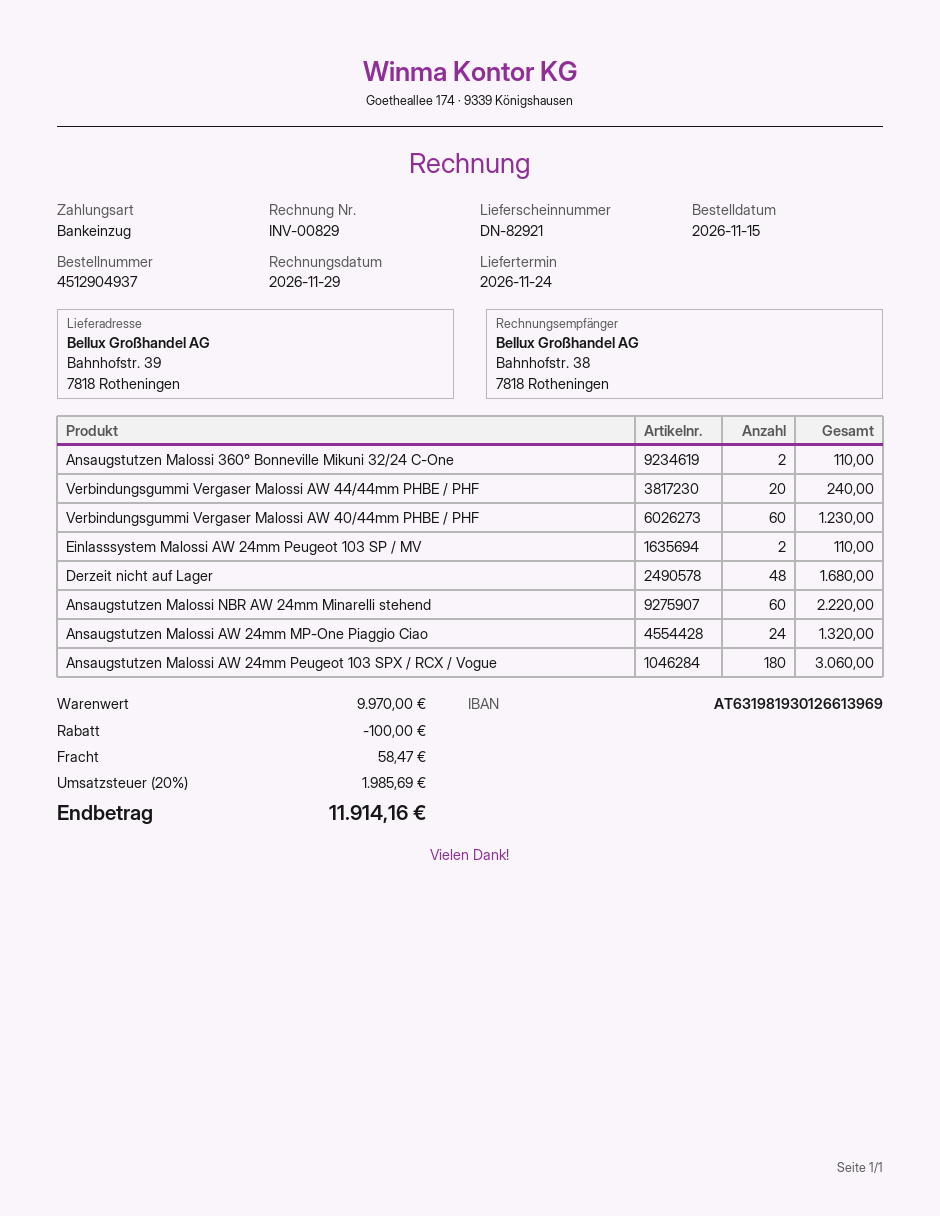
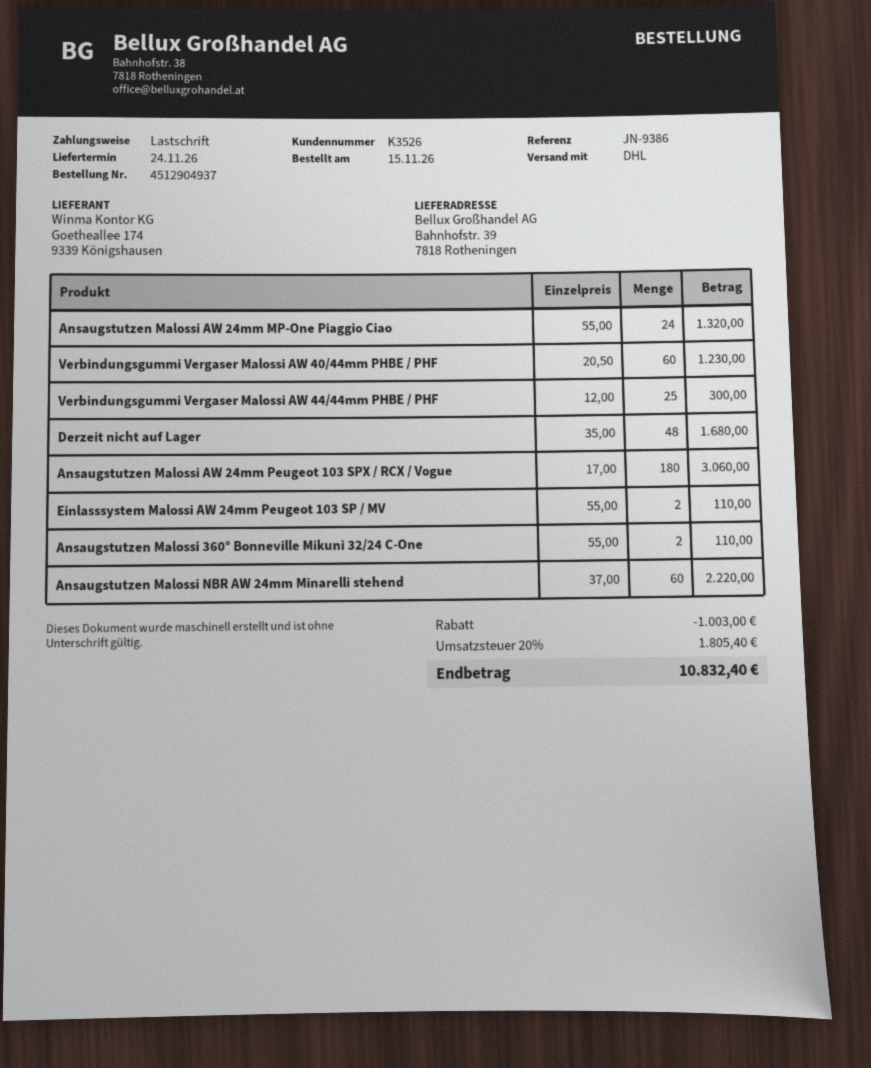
Verbindungsgummi Vergaser Malossi AW 44/44mm PHBE / PHF: 20 for 240.00 -> 25 for 300.00
discount: 100.00 -> 1003.00
shipping: 58.47 -> none
tax: 20% = 1985.69 -> 20% = 1805.40
total: 11914.16 -> 10832.40

